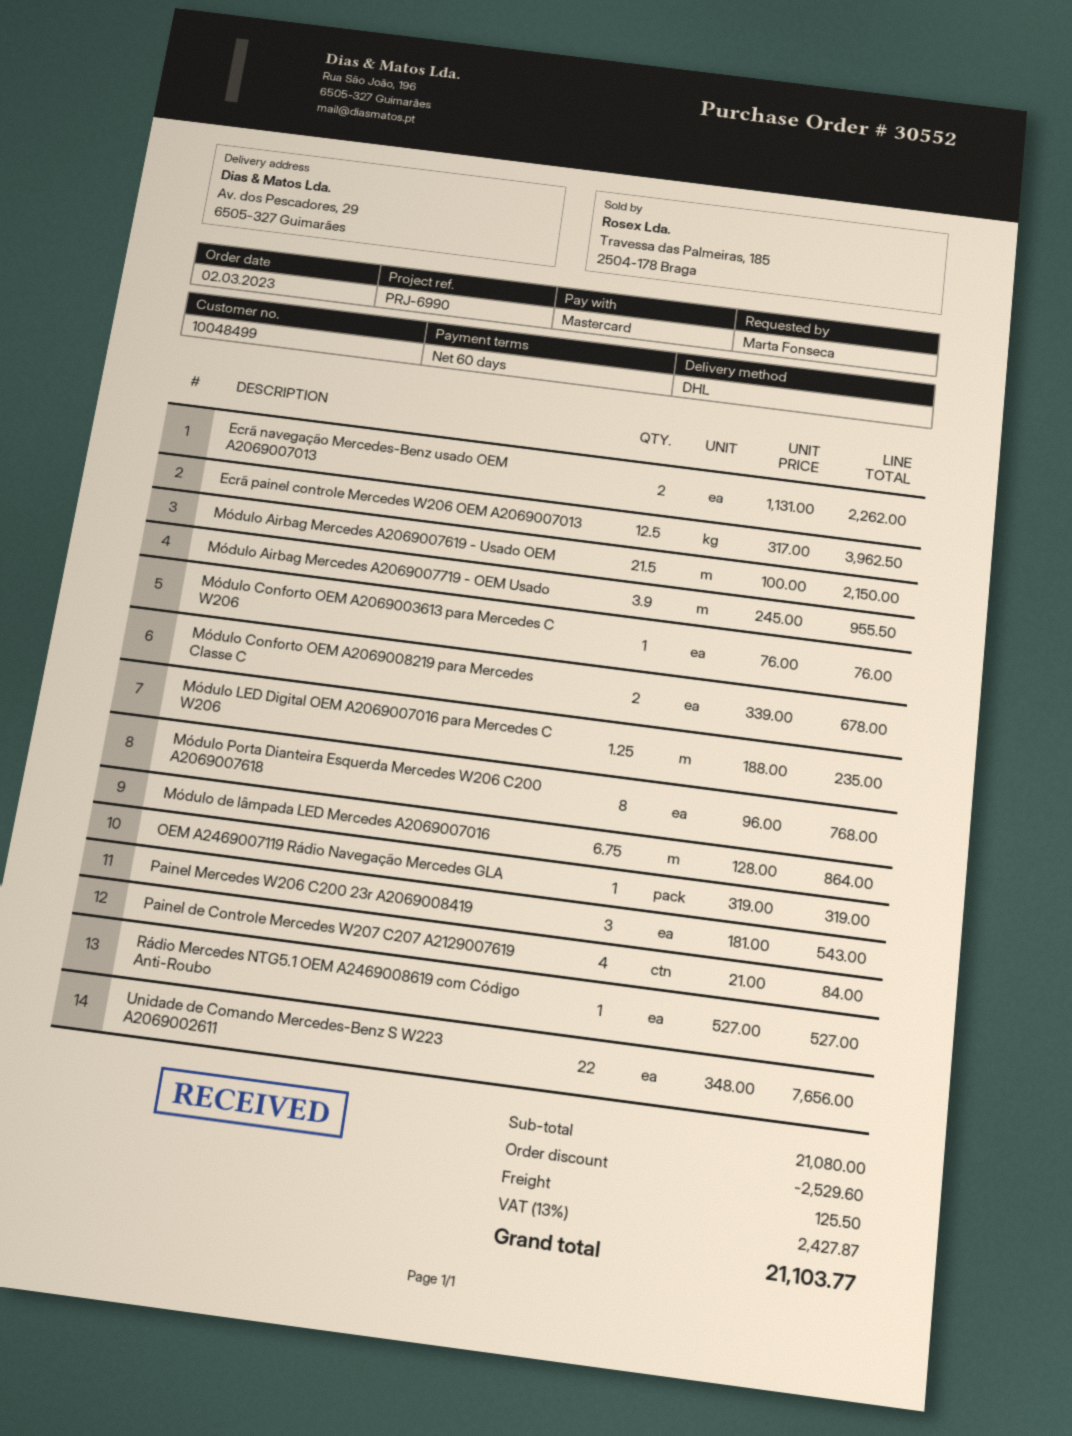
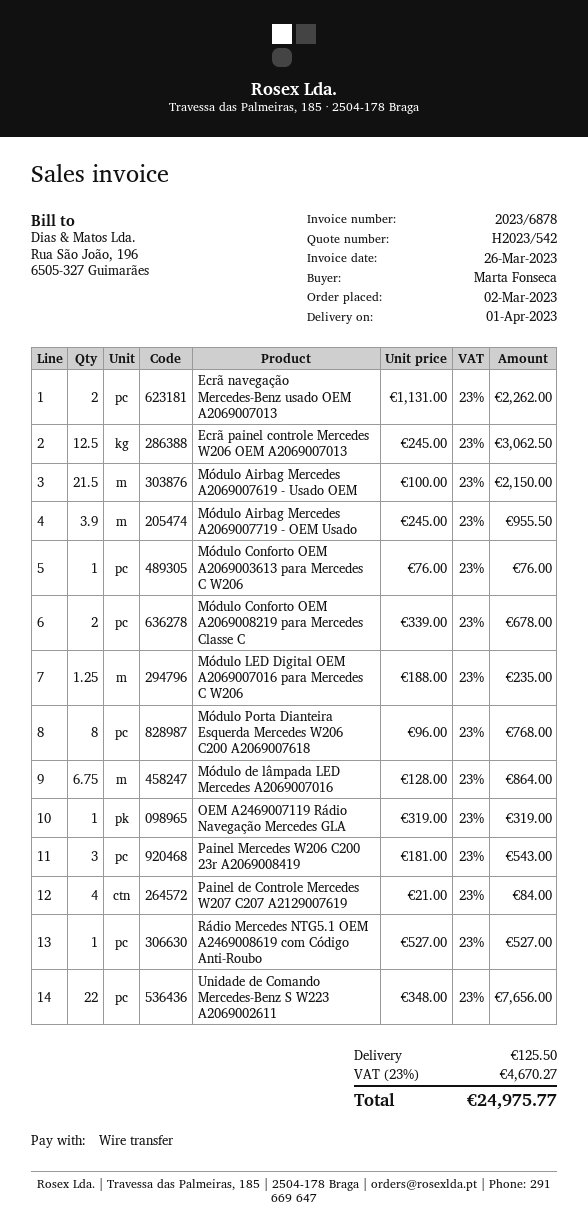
payment method: Mastercard -> bank transfer
Ecrã painel controle Mercedes W206 OEM A2069007013: 12.5 x 317.00 = 3962.50 -> 12.5 x 245.00 = 3062.50
discount: 2529.60 -> none
tax: 13% = 2427.87 -> 23% = 4670.27
total: 21103.77 -> 24975.77

